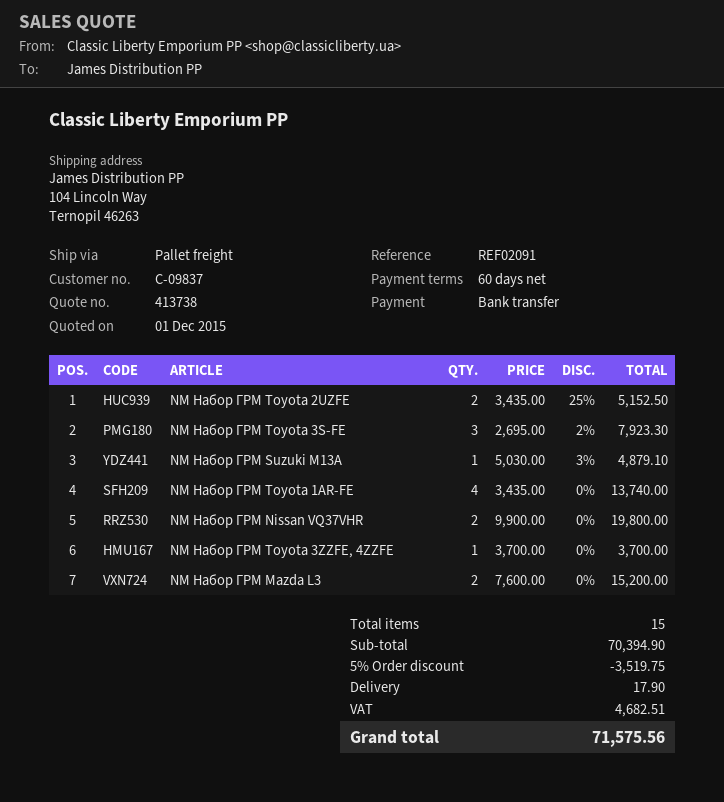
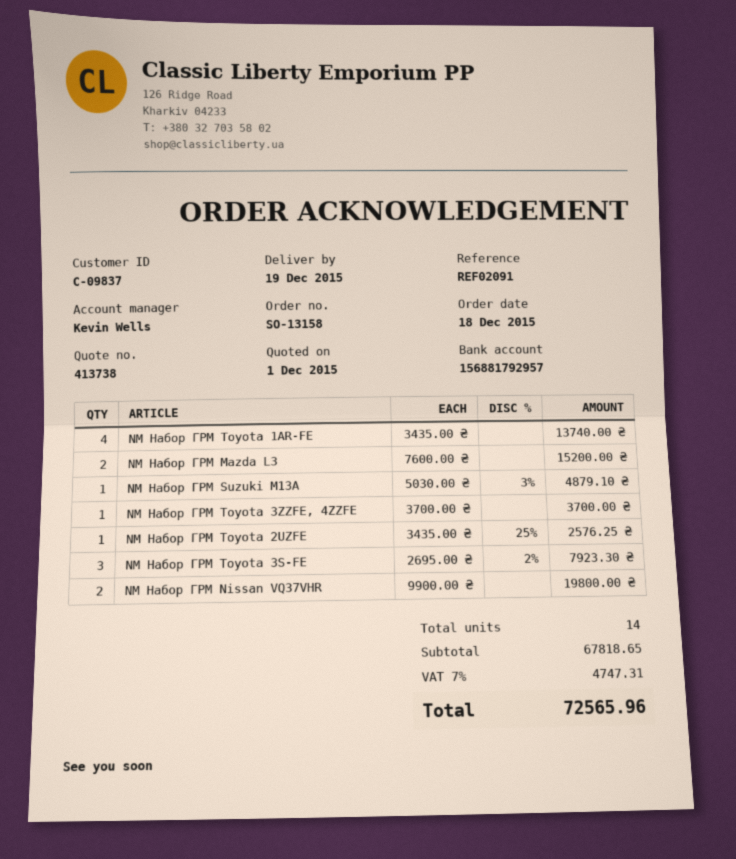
NM Набор ГРМ Toyota 2UZFE: 2 x 3435.00 - 25% = 5152.50 -> 1 x 3435.00 - 25% = 2576.25
total quantity: 15 -> 14
subtotal: 70394.90 -> 67818.65
discount: 5% = 3519.75 -> none
shipping: 17.90 -> none
tax: 4682.51 -> 4747.31
total: 71575.56 -> 72565.96

